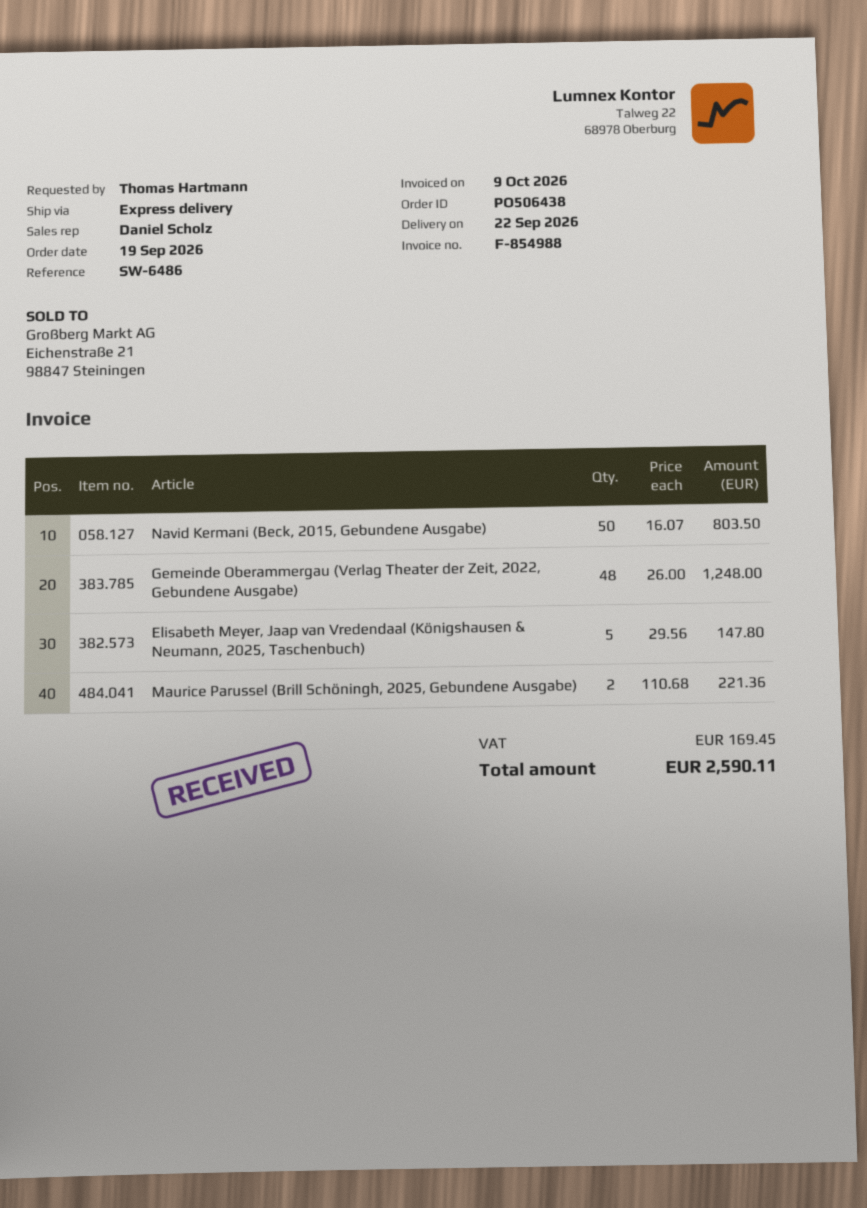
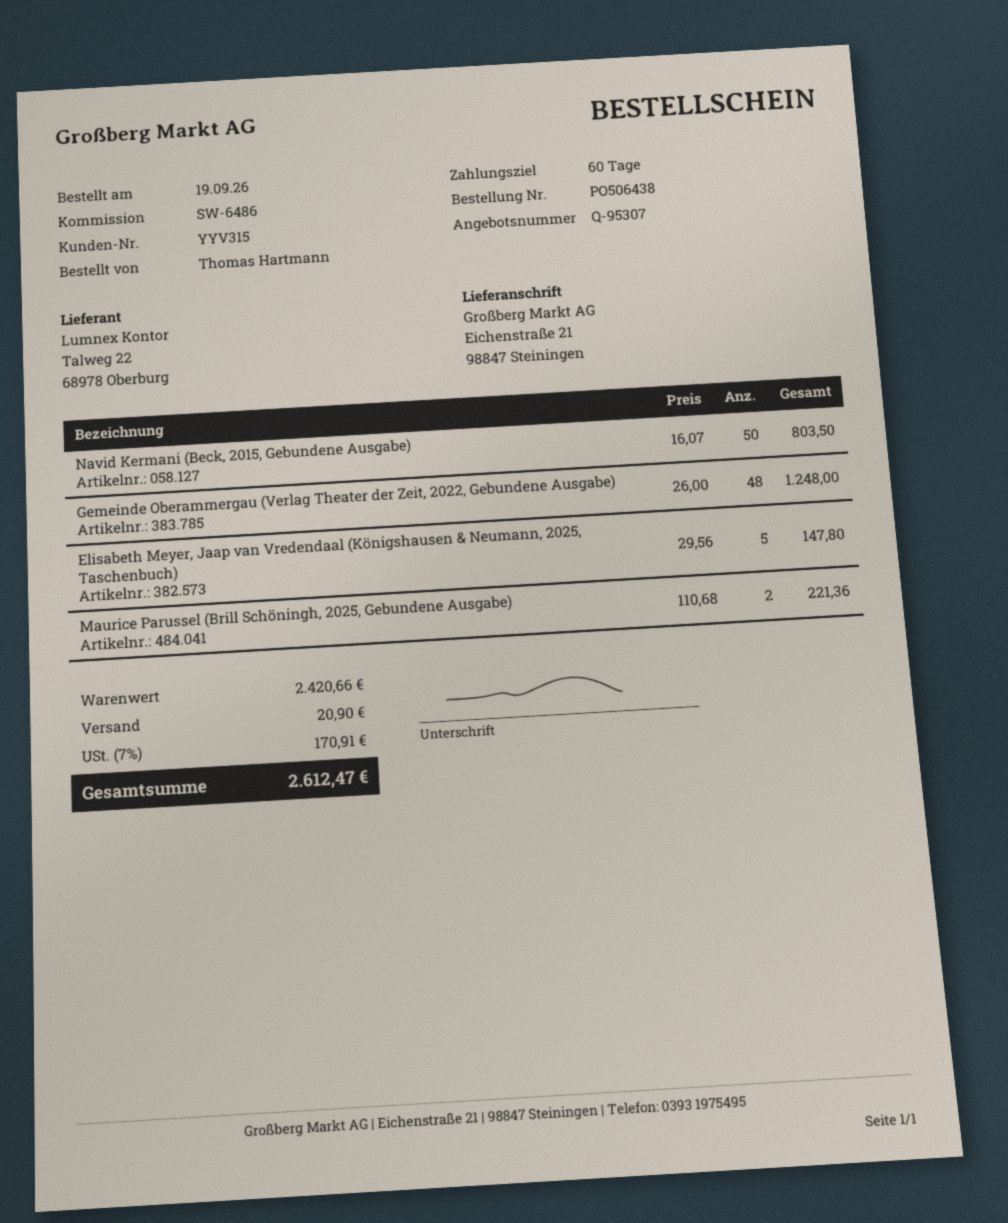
shipping: none -> 20.90
tax: 169.45 -> 170.91
total: 2590.11 -> 2612.47

